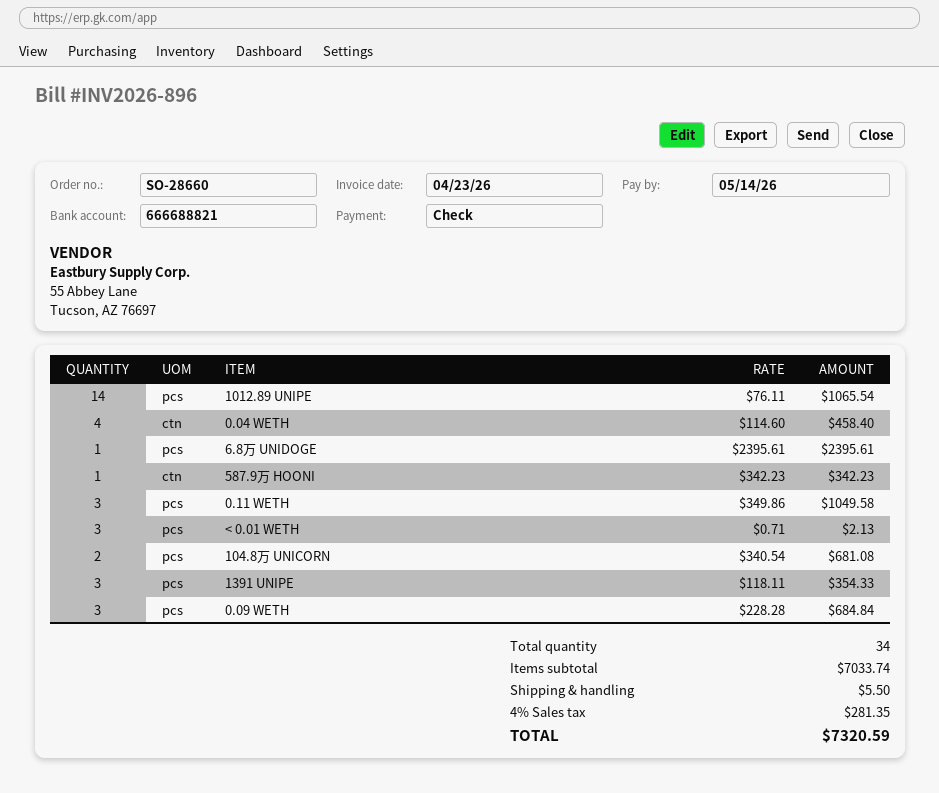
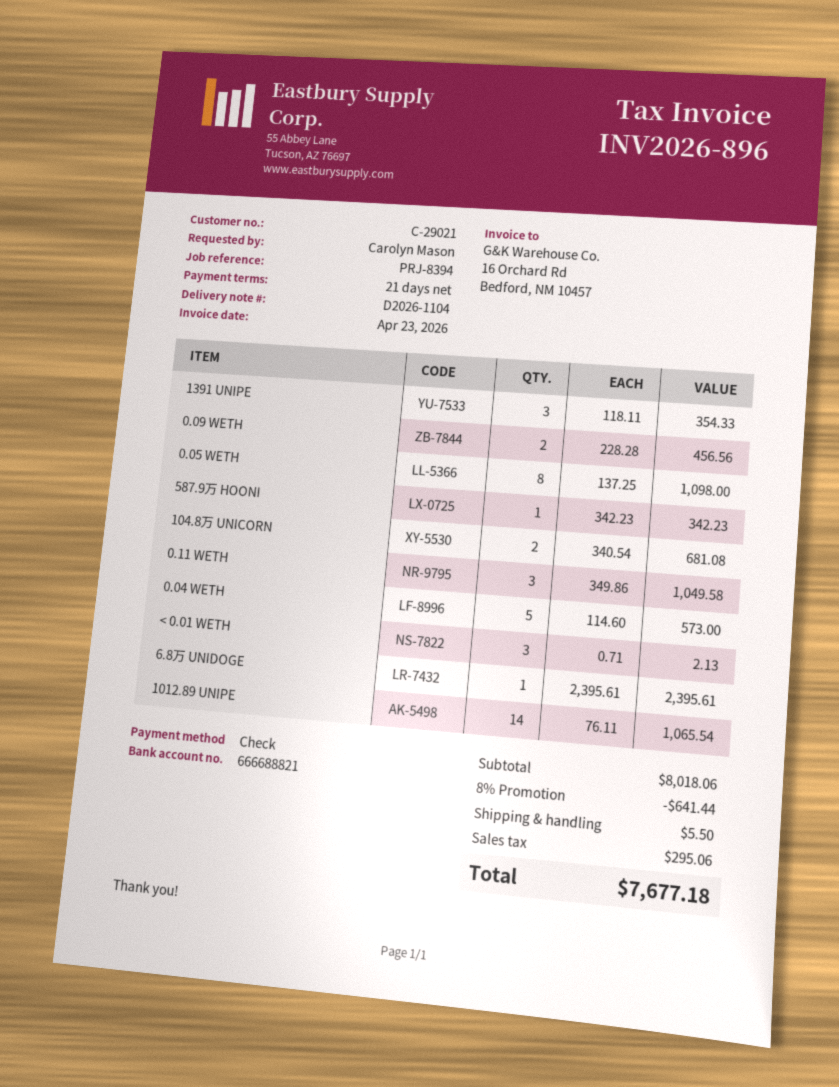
0.04 WETH: 4 x 114.60 = 458.40 -> 5 x 114.60 = 573.00
0.09 WETH: 3 x 228.28 = 684.84 -> 2 x 228.28 = 456.56
0.05 WETH: none -> 8 x 137.25 = 1098.00
subtotal: 7033.74 -> 8018.06
discount: none -> 8% = 641.44
tax: 281.35 -> 295.06
total: 7320.59 -> 7677.18

